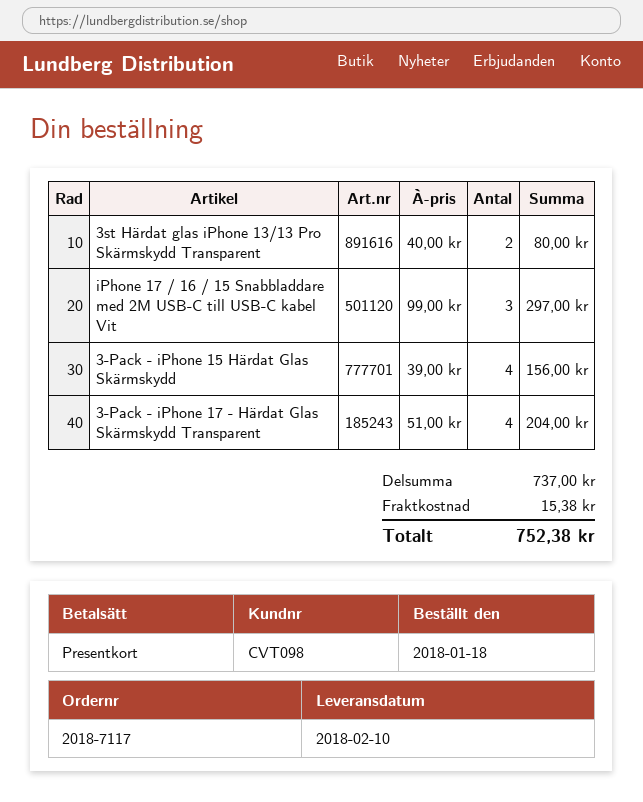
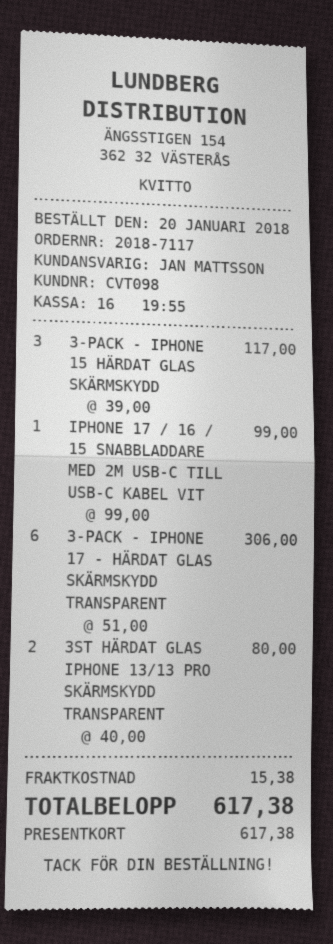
order date: 2018-01-18 -> 2018-01-20
iPhone 17 / 16 / 15 Snabbladdare med 2M USB-C till USB-C kabel Vit: 3 x 99.00 = 297.00 -> 1 x 99.00 = 99.00
3-Pack - iPhone 15 Härdat Glas Skärmskydd: 4 x 39.00 = 156.00 -> 3 x 39.00 = 117.00
3-Pack - iPhone 17 - Härdat Glas Skärmskydd Transparent: 4 x 51.00 = 204.00 -> 6 x 51.00 = 306.00
total: 752.38 -> 617.38

